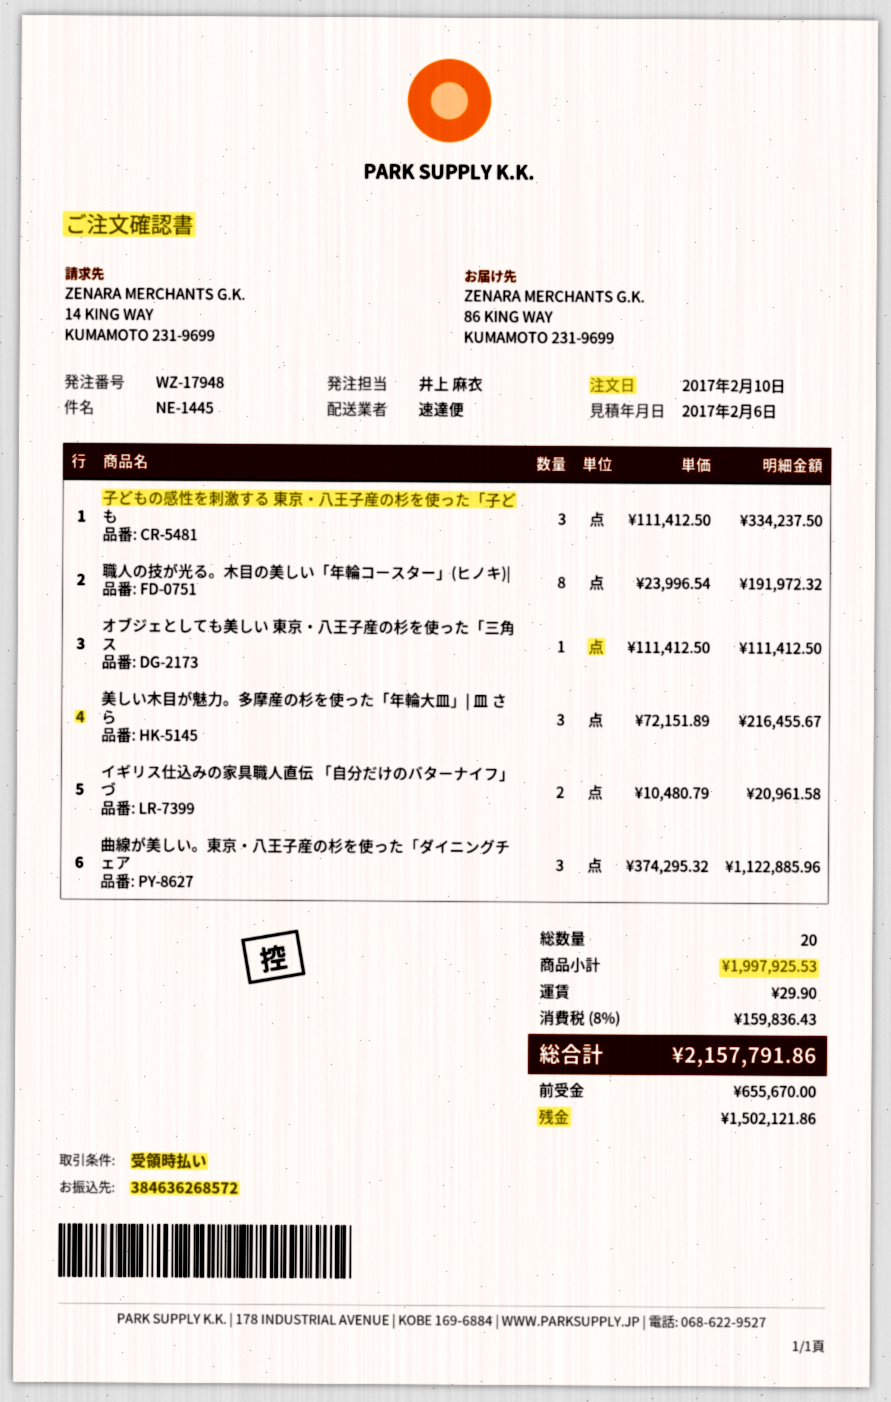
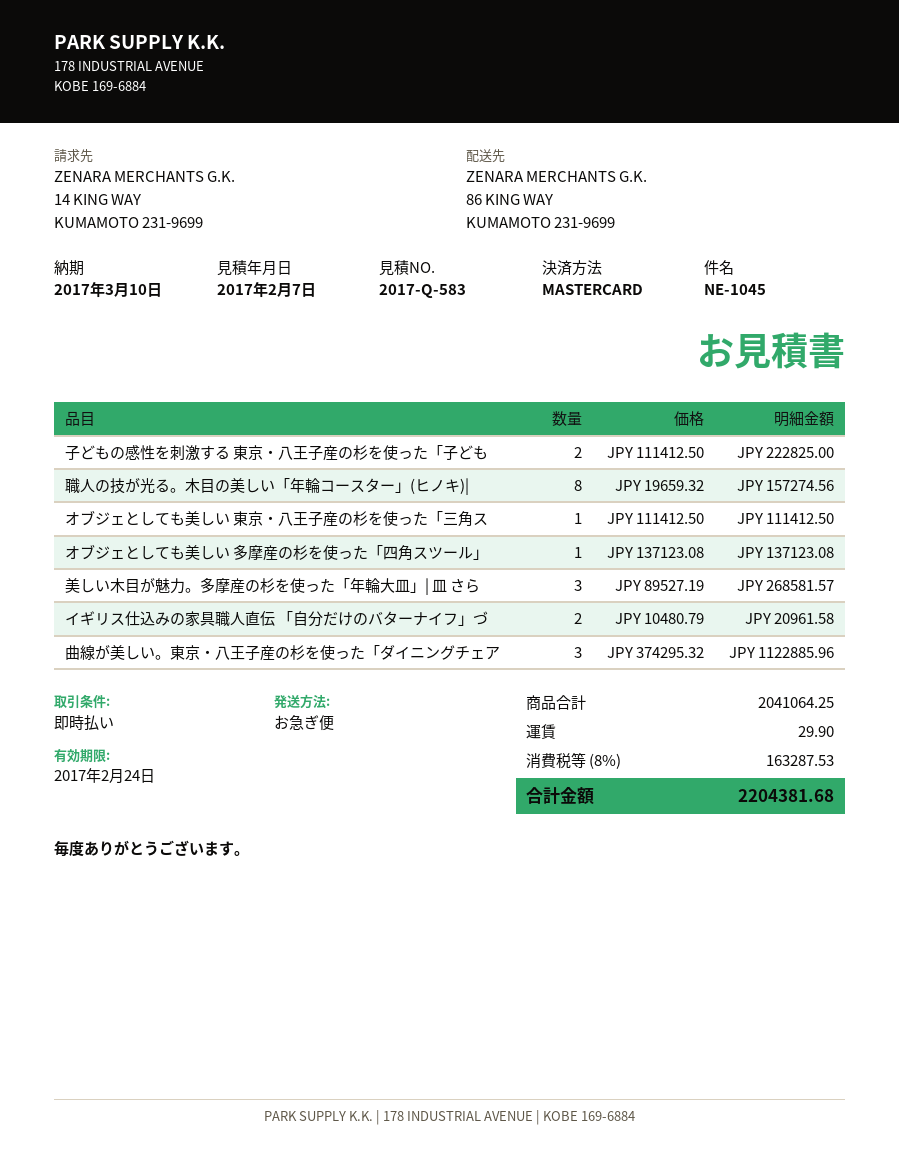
quote date: 2017-02-06 -> 2017-02-07
reference: NE-1445 -> NE-1045
子どもの感性を刺激する 東京・八王子産の杉を使った「子ども: 3 x 111412.50 = 334237.50 -> 2 x 111412.50 = 222825.00
職人の技が光る。木目の美しい「年輪コースター」(ヒノキ)|: 8 x 23996.54 = 191972.32 -> 8 x 19659.32 = 157274.56
美しい木目が魅力。多摩産の杉を使った「年輪大皿」| 皿 さら: 3 x 72151.89 = 216455.67 -> 3 x 89527.19 = 268581.57
オブジェとしても美しい 多摩産の杉を使った「四角スツール」: none -> 1 x 137123.08 = 137123.08
subtotal: 1997925.53 -> 2041064.25
tax: 8% = 159836.43 -> 8% = 163287.53
total: 2157791.86 -> 2204381.68

